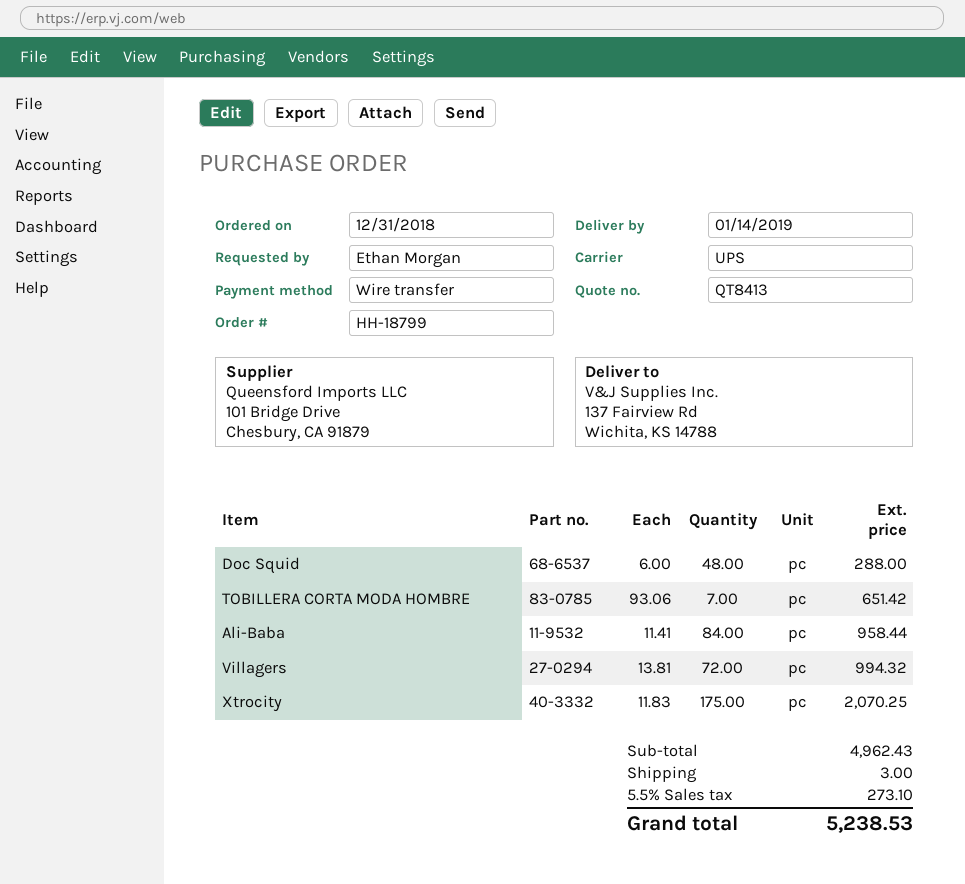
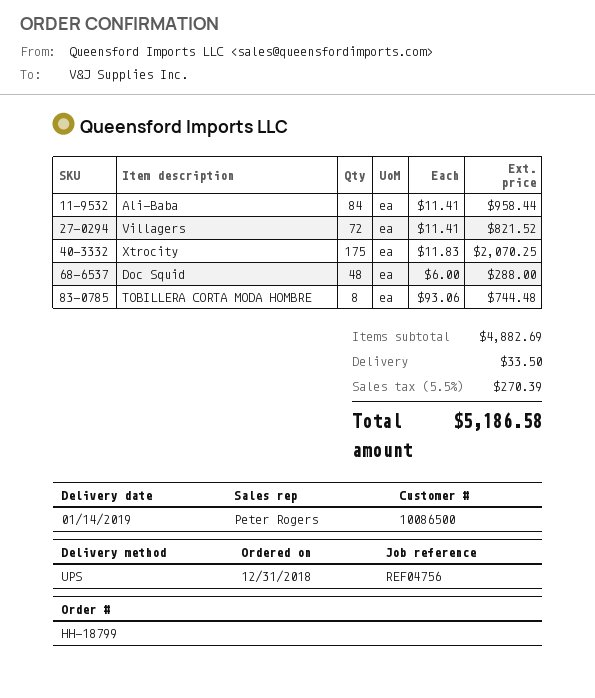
TOBILLERA CORTA MODA HOMBRE: 7 x 93.06 = 651.42 -> 8 x 93.06 = 744.48
Villagers: 72 x 13.81 = 994.32 -> 72 x 11.41 = 821.52
subtotal: 4962.43 -> 4882.69
shipping: 3.00 -> 33.50
tax: 5.5% = 273.10 -> 5.5% = 270.39
total: 5238.53 -> 5186.58

